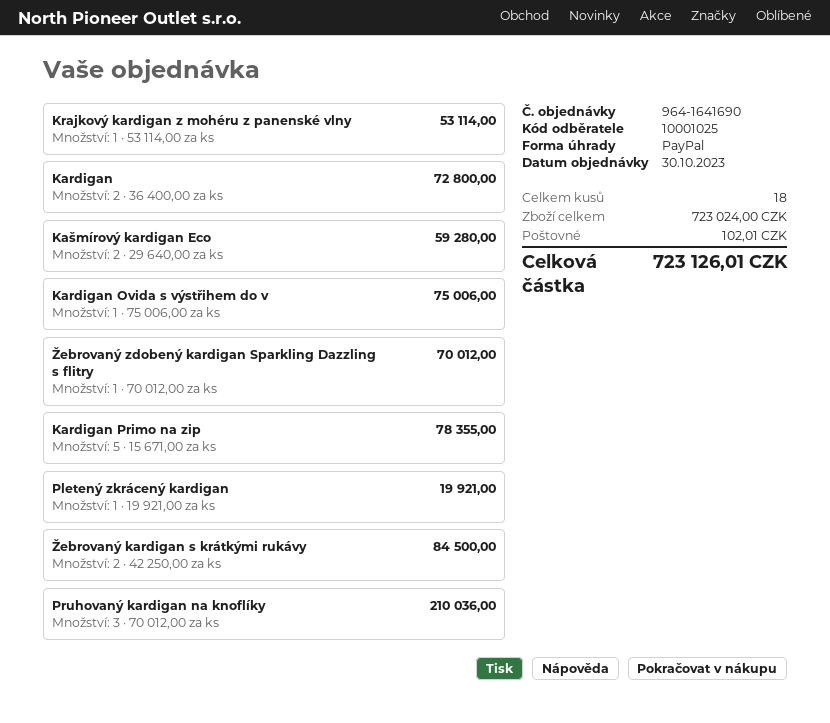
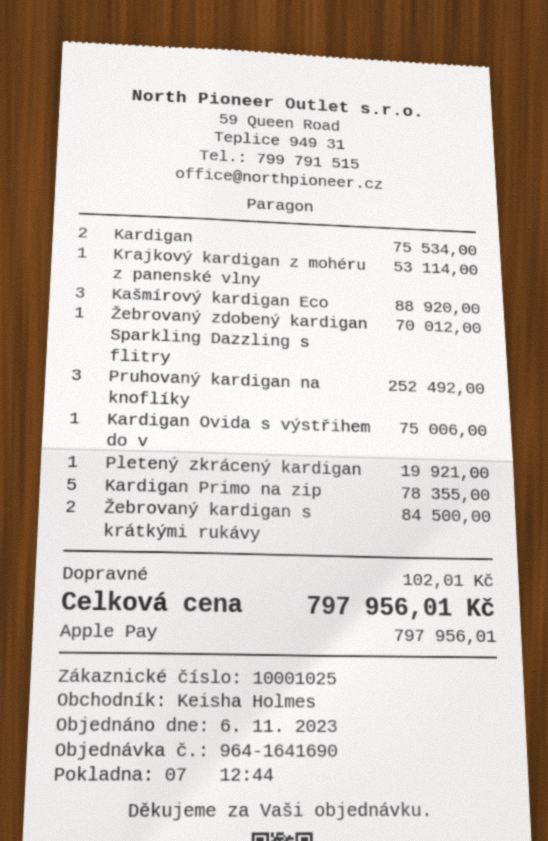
order date: 2023-10-30 -> 2023-11-06
payment method: PayPal -> Apple Pay
Kardigan: 2 for 72800.00 -> 2 for 75534.00
Kašmírový kardigan Eco: 2 for 59280.00 -> 3 for 88920.00
Pruhovaný kardigan na knoflíky: 3 for 210036.00 -> 3 for 252492.00
total: 723126.01 -> 797956.01

